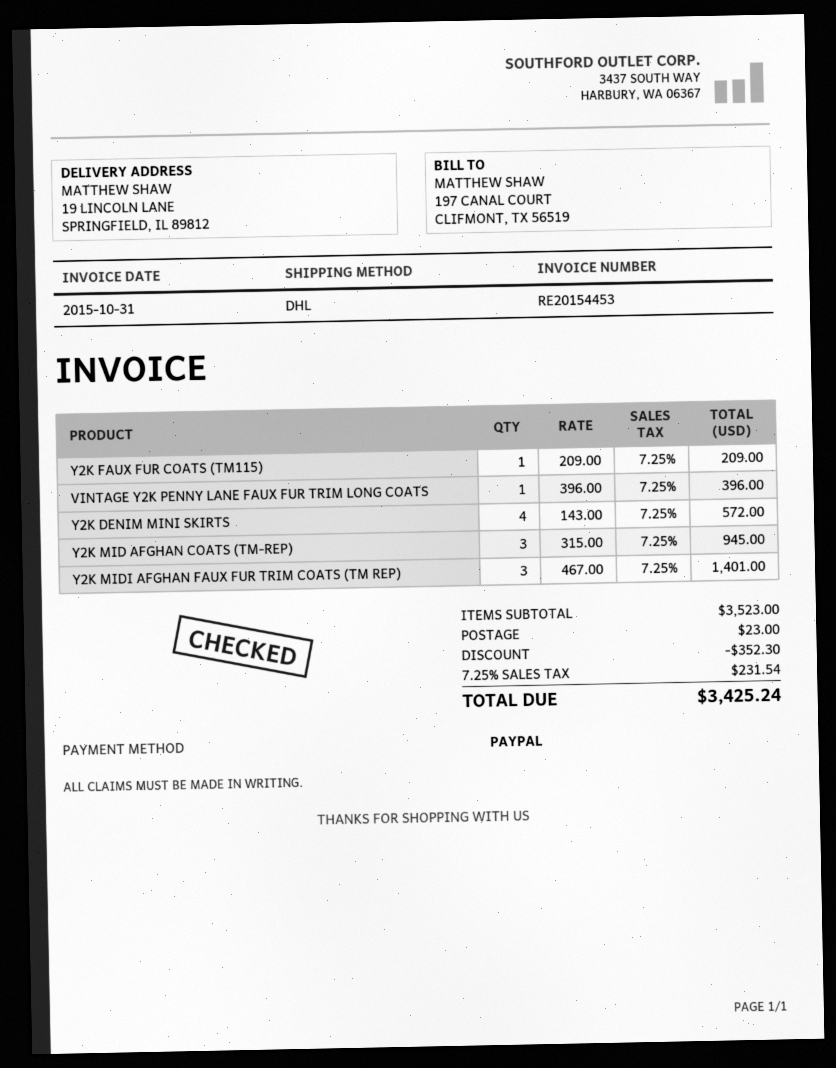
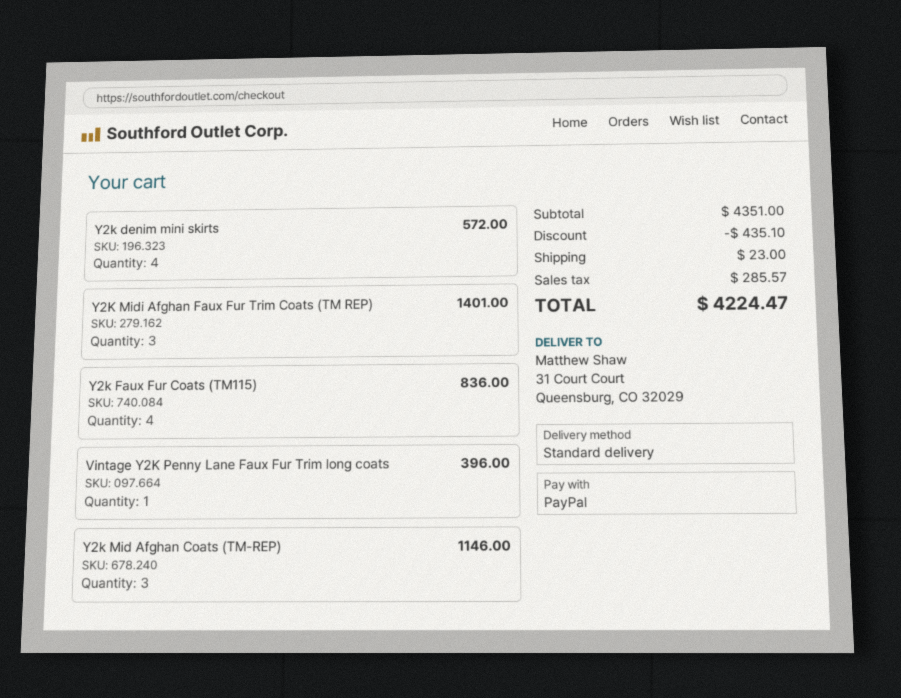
shipping method: DHL -> standard
ship to: 19 LINCOLN LANE, SPRINGFIELD, IL 89812 -> 31 Court Court, Queensburg, CO 32029
Y2K FAUX FUR COATS (TM115): 1 for 209.00 -> 4 for 836.00
Y2K MID AFGHAN COATS (TM-REP): 3 for 945.00 -> 3 for 1146.00
subtotal: 3523.00 -> 4351.00
discount: 352.30 -> 435.10
tax: 231.54 -> 285.57
total: 3425.24 -> 4224.47

